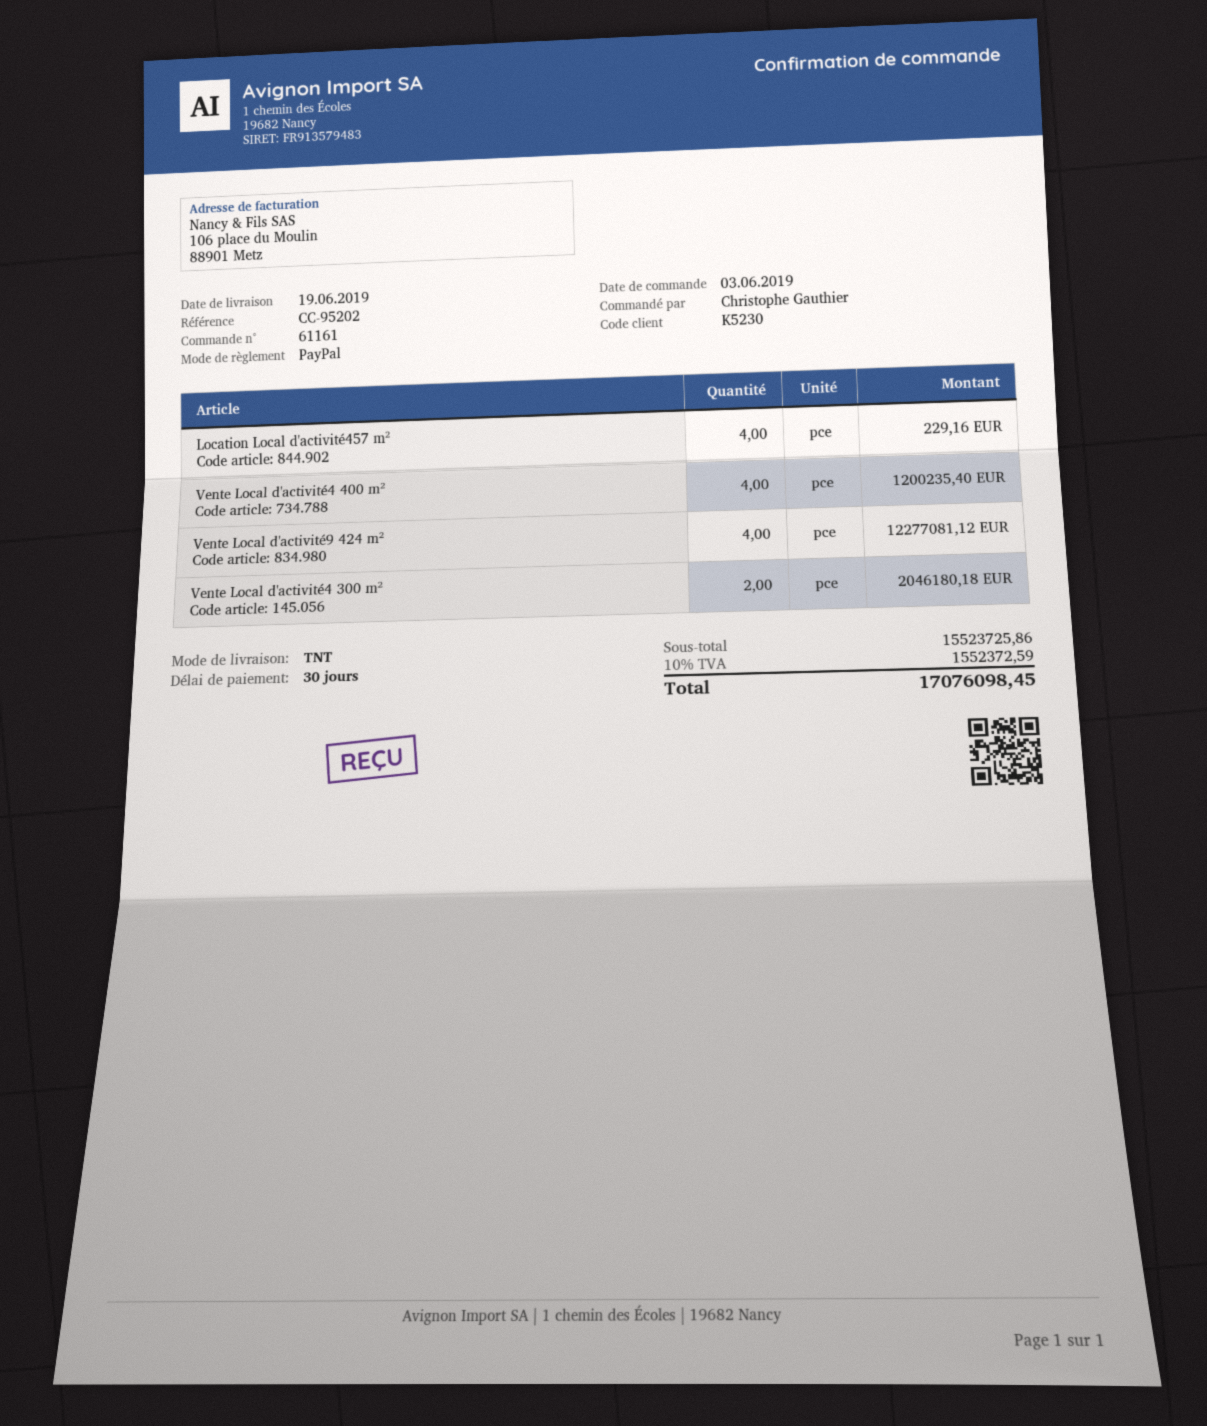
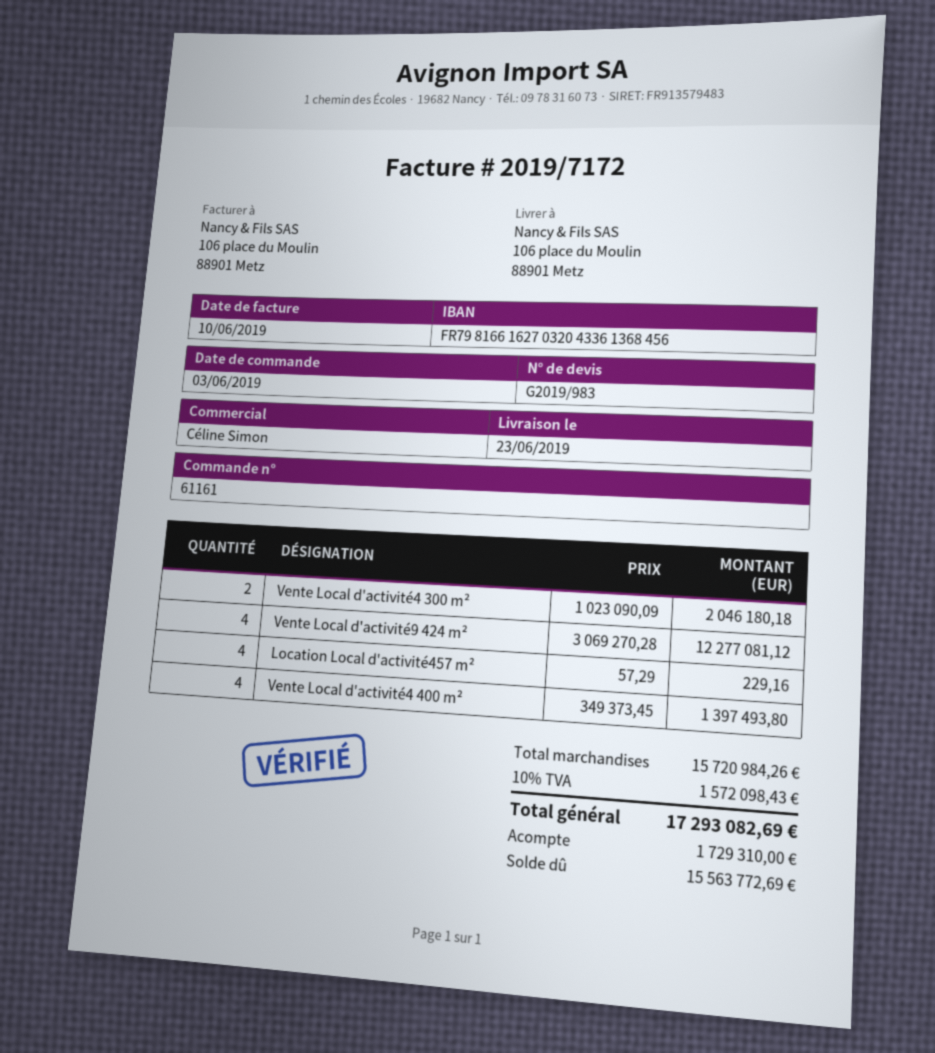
delivery date: 2019-06-19 -> 2019-06-23
Vente Local d'activité4 400 m²: 4 for 1200235.40 -> 4 for 1397493.80
subtotal: 15523725.86 -> 15720984.26
tax: 10% = 1552372.59 -> 10% = 1572098.43
total: 17076098.45 -> 17293082.69

